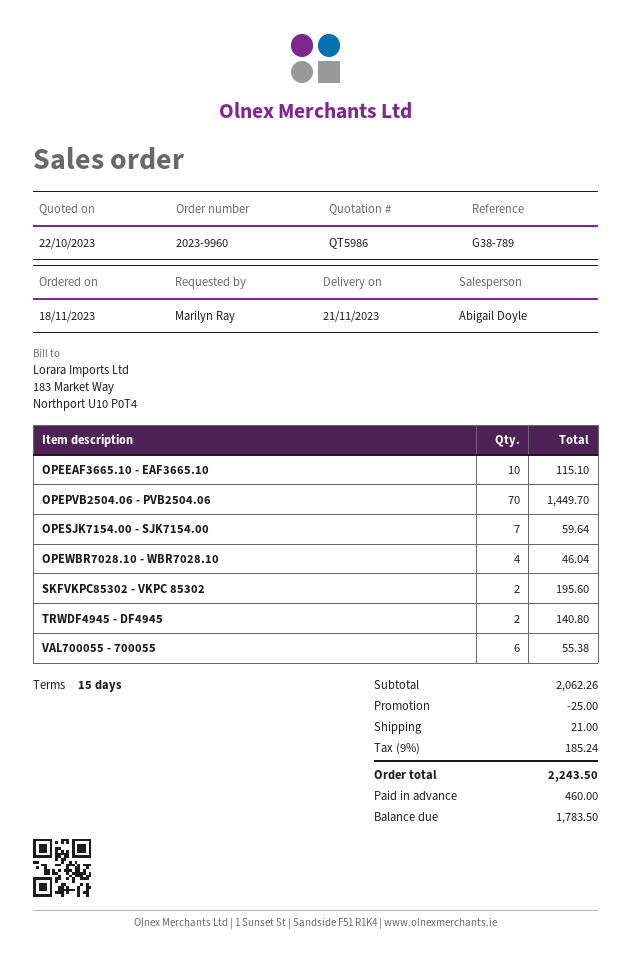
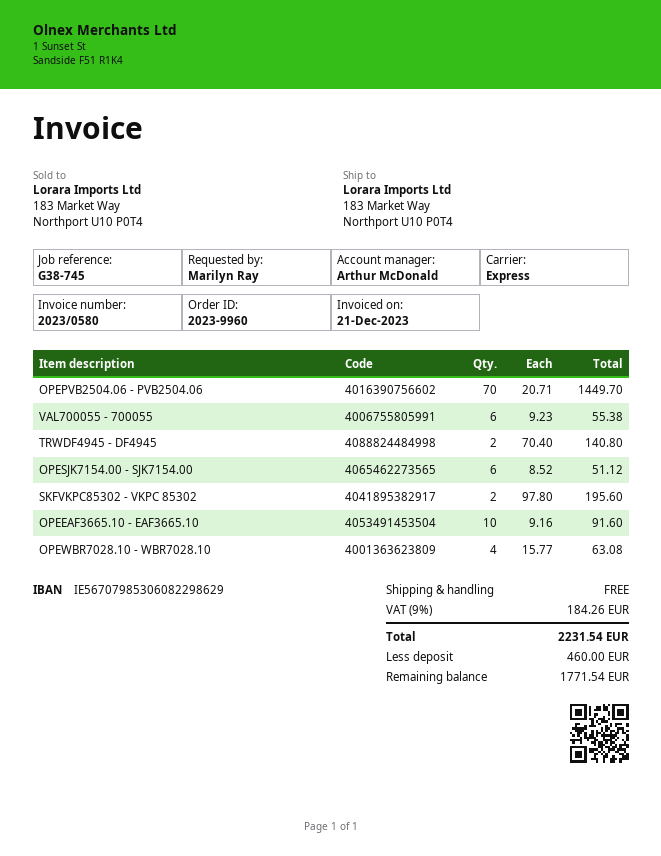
reference: G38-789 -> G38-745
sales rep: Abigail Doyle -> Arthur McDonald
OPEEAF3665.10 - EAF3665.10: 10 for 115.10 -> 10 for 91.60
OPESJK7154.00 - SJK7154.00: 7 for 59.64 -> 6 for 51.12
OPEWBR7028.10 - WBR7028.10: 4 for 46.04 -> 4 for 63.08
discount: 25.00 -> none
shipping: 21.00 -> 0.00
tax: 9% = 185.24 -> 9% = 184.26
total: 2243.50 -> 2231.54
balance: 1783.50 -> 1771.54

